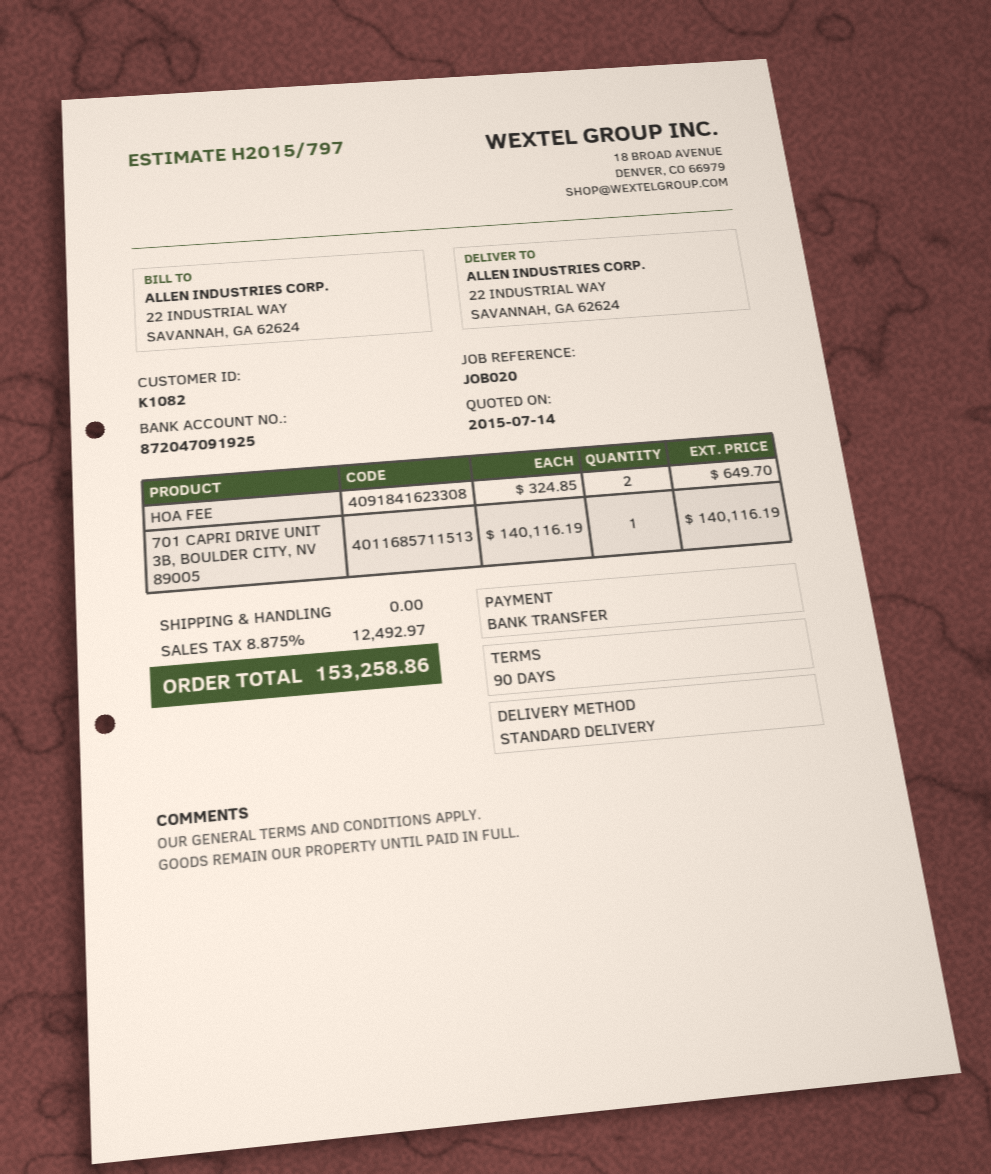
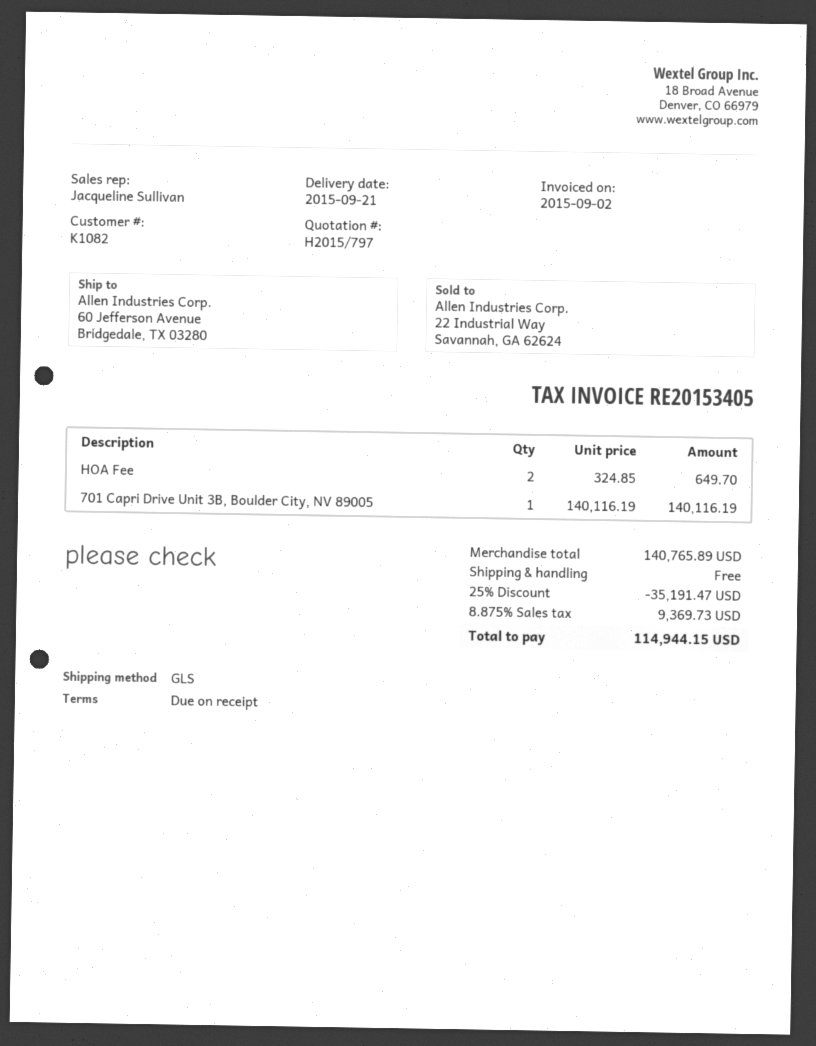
payment terms: 90 days -> on receipt
shipping method: standard -> GLS
ship to: 22 INDUSTRIAL WAY, SAVANNAH, GA 62624 -> 60 Jefferson Avenue, Bridgedale, TX 03280
discount: none -> 25% = 35191.47
tax: 8.875% = 12492.97 -> 8.875% = 9369.73
total: 153258.86 -> 114944.15

